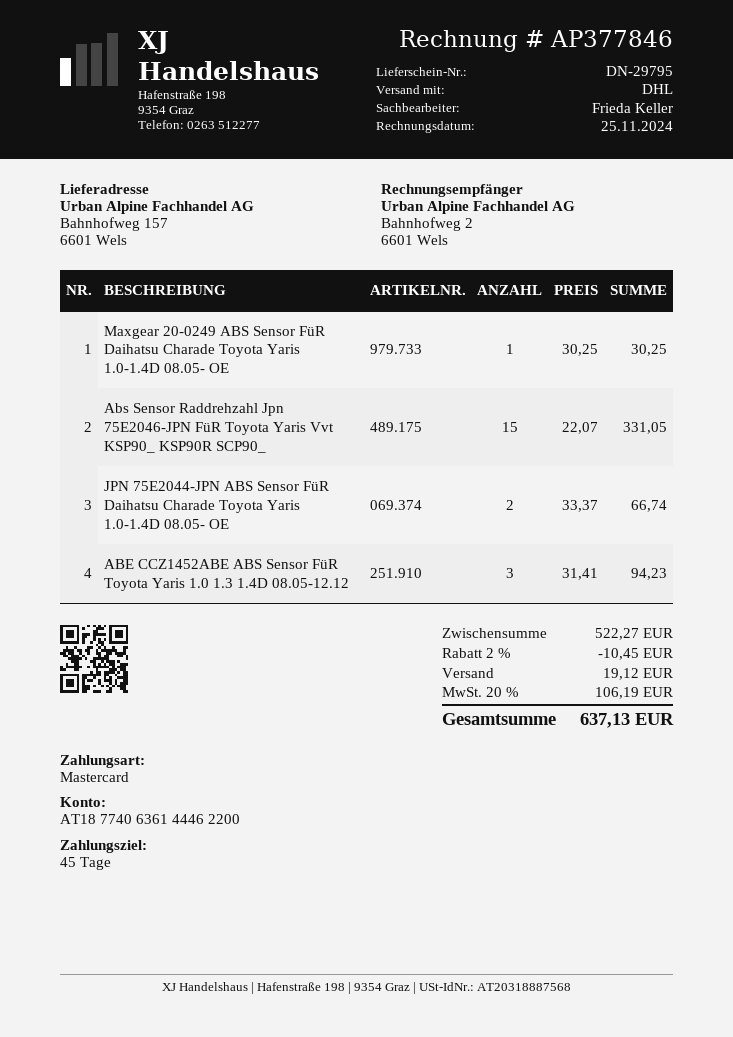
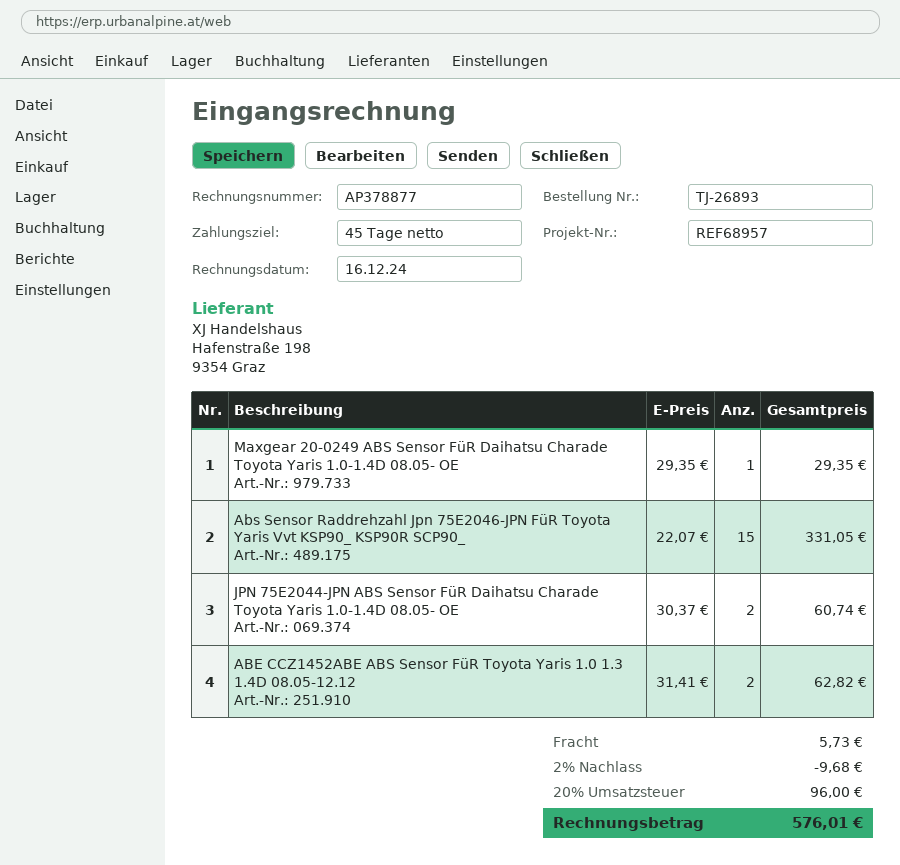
invoice number: AP377846 -> AP378877
invoice date: 2024-11-25 -> 2024-12-16
Maxgear 20-0249 ABS Sensor FüR Daihatsu Charade Toyota Yaris 1.0-1.4D 08.05- OE: 1 x 30.25 = 30.25 -> 1 x 29.35 = 29.35
JPN 75E2044-JPN ABS Sensor FüR Daihatsu Charade Toyota Yaris 1.0-1.4D 08.05- OE: 2 x 33.37 = 66.74 -> 2 x 30.37 = 60.74
ABE CCZ1452ABE ABS Sensor FüR Toyota Yaris 1.0 1.3 1.4D 08.05-12.12: 3 x 31.41 = 94.23 -> 2 x 31.41 = 62.82
discount: 2% = 10.45 -> 2% = 9.68
shipping: 19.12 -> 5.73
tax: 20% = 106.19 -> 20% = 96.00
total: 637.13 -> 576.01

